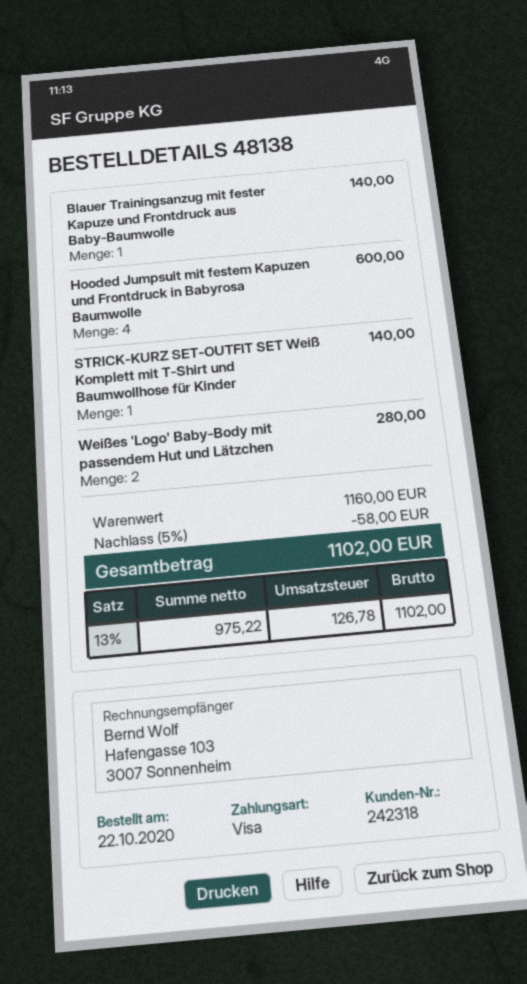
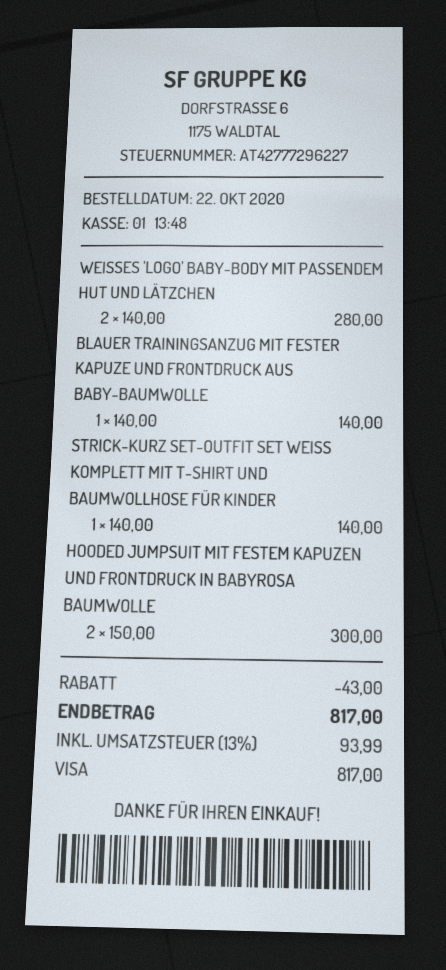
Hooded Jumpsuit mit festem Kapuzen und Frontdruck in Babyrosa Baumwolle: 4 for 600.00 -> 2 for 300.00
discount: 58.00 -> 43.00
tax: 13% = 126.78 -> 13% = 93.99
total: 1102.00 -> 817.00

